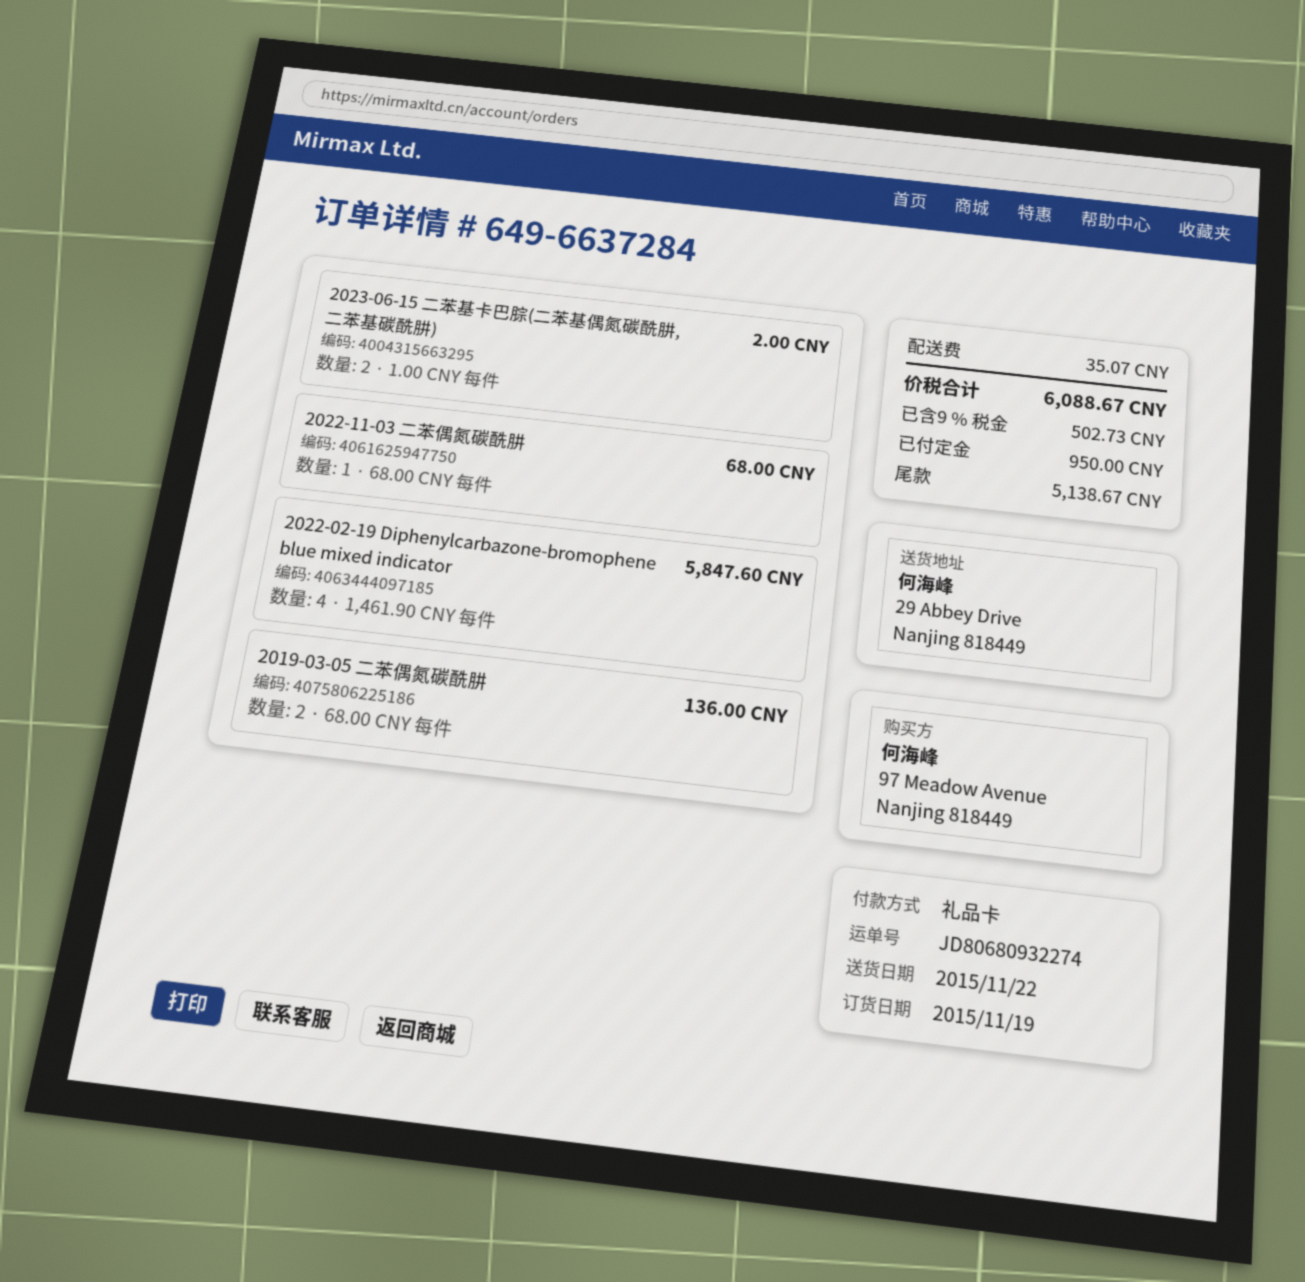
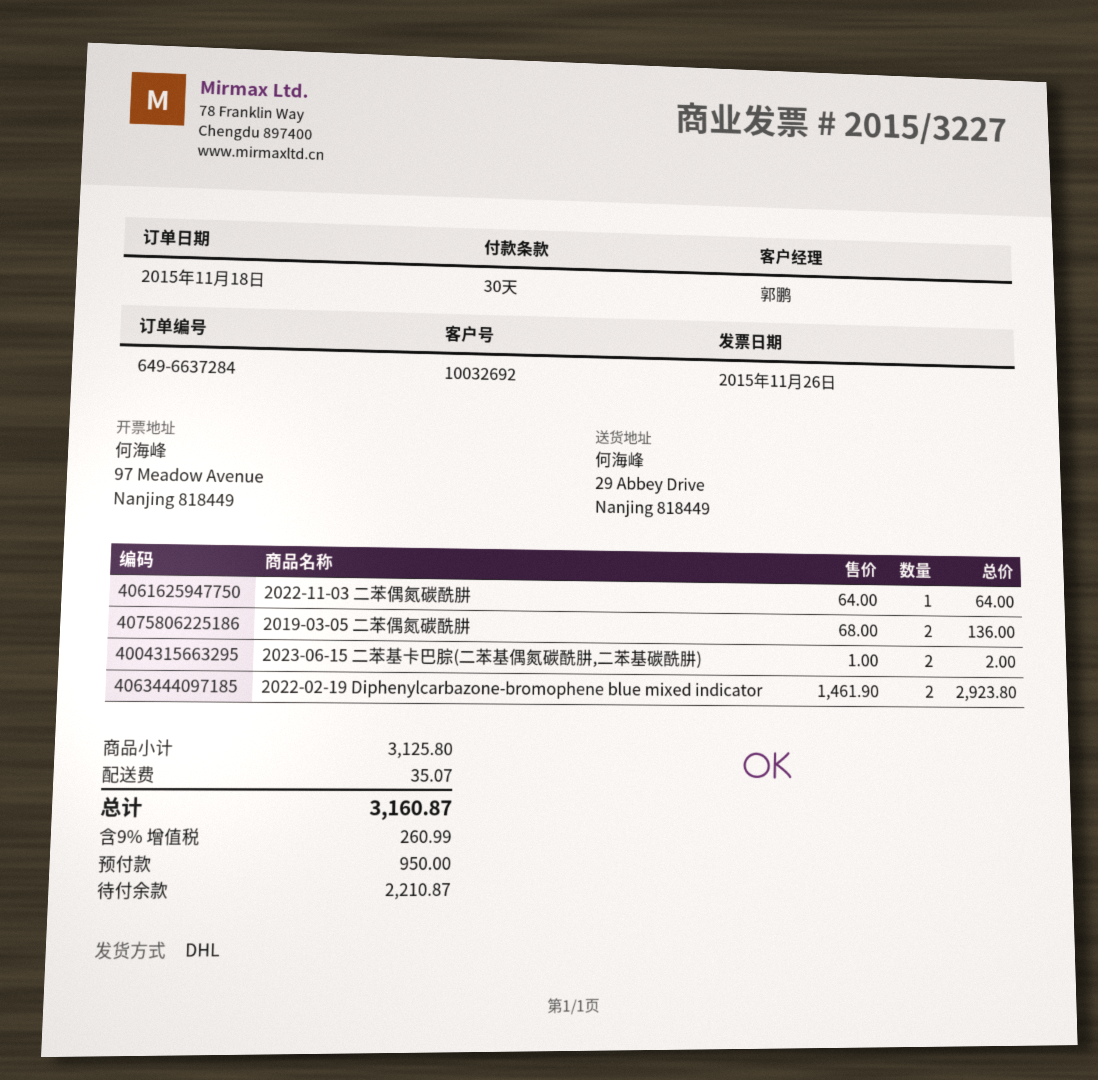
order date: 2015-11-19 -> 2015-11-18
2022-11-03 二苯偶氮碳酰肼: 1 x 68.00 = 68.00 -> 1 x 64.00 = 64.00
2022-02-19 Diphenylcarbazone-bromophene blue mixed indicator: 4 x 1461.90 = 5847.60 -> 2 x 1461.90 = 2923.80
tax: 9% = 502.73 -> 9% = 260.99
total: 6088.67 -> 3160.87
balance: 5138.67 -> 2210.87

